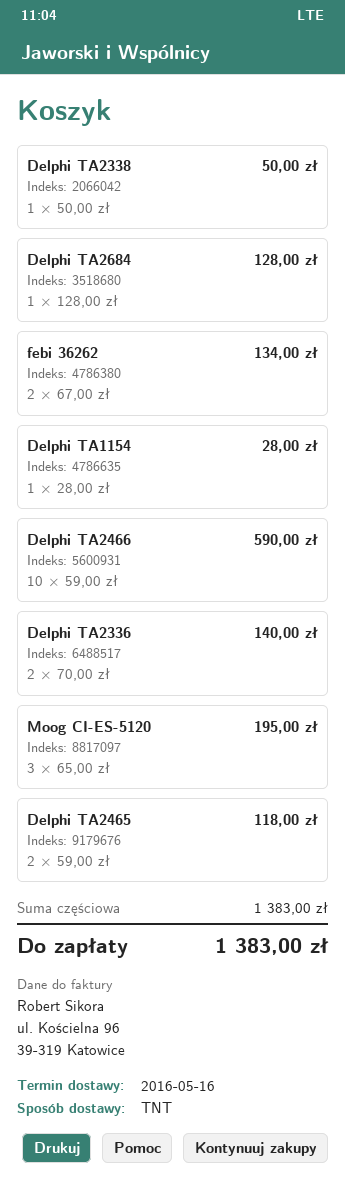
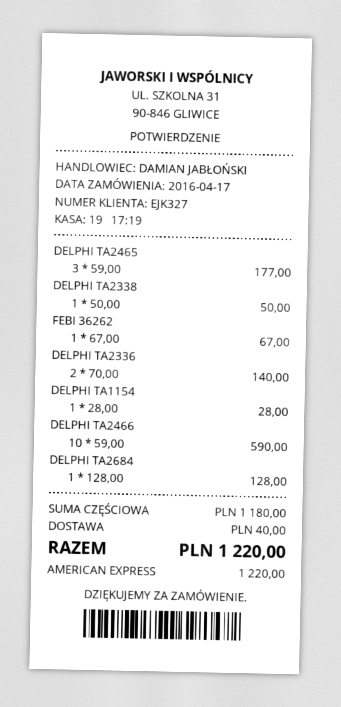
febi 36262: 2 x 67.00 = 134.00 -> 1 x 67.00 = 67.00
Moog CI-ES-5120: 3 x 65.00 = 195.00 -> none
Delphi TA2465: 2 x 59.00 = 118.00 -> 3 x 59.00 = 177.00
subtotal: 1383.00 -> 1180.00
shipping: none -> 40.00
total: 1383.00 -> 1220.00

